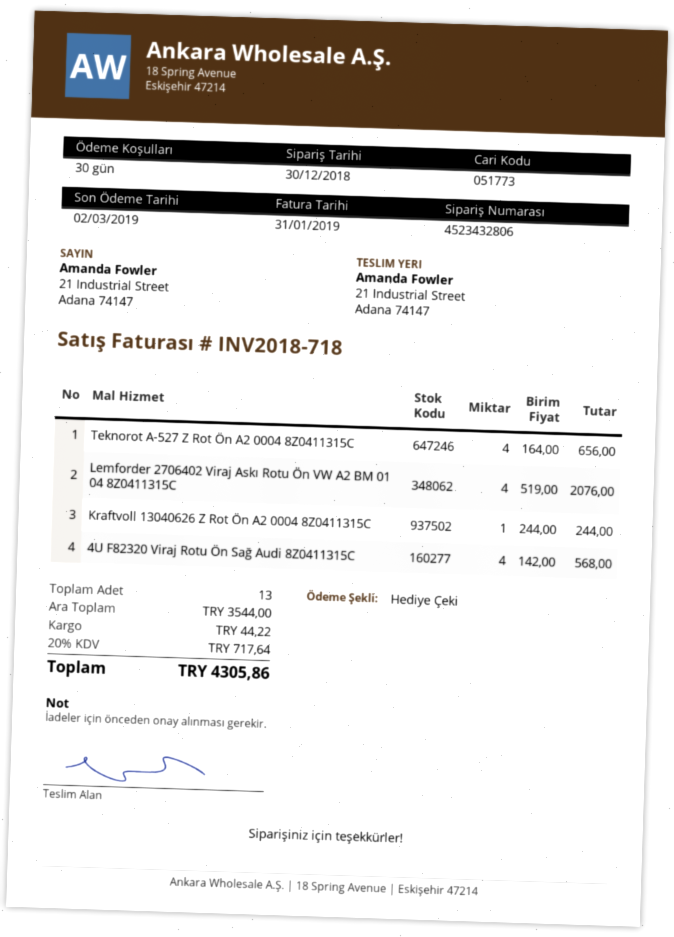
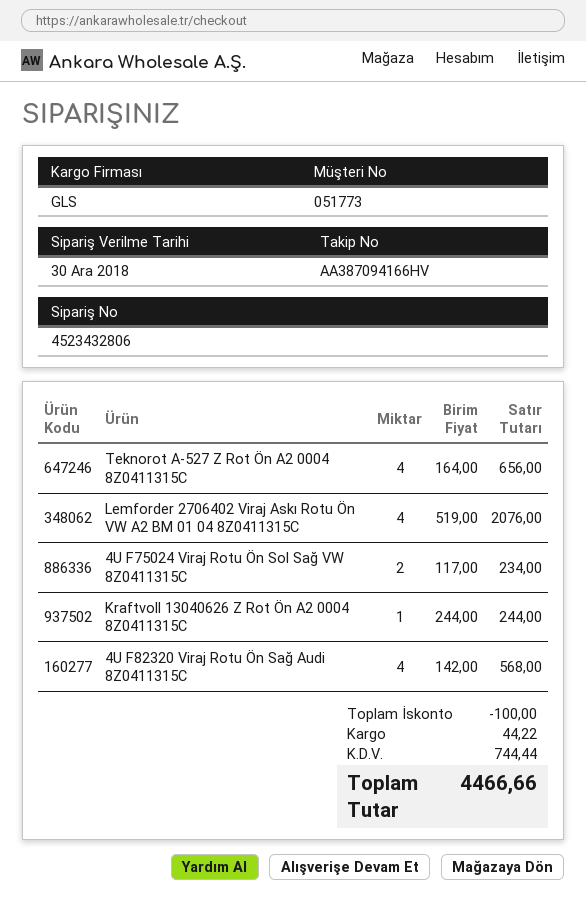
4U F75024 Viraj Rotu Ön Sol Sağ VW 8Z0411315C: none -> 2 x 117.00 = 234.00
discount: none -> 100.00
tax: 717.64 -> 744.44
total: 4305.86 -> 4466.66

